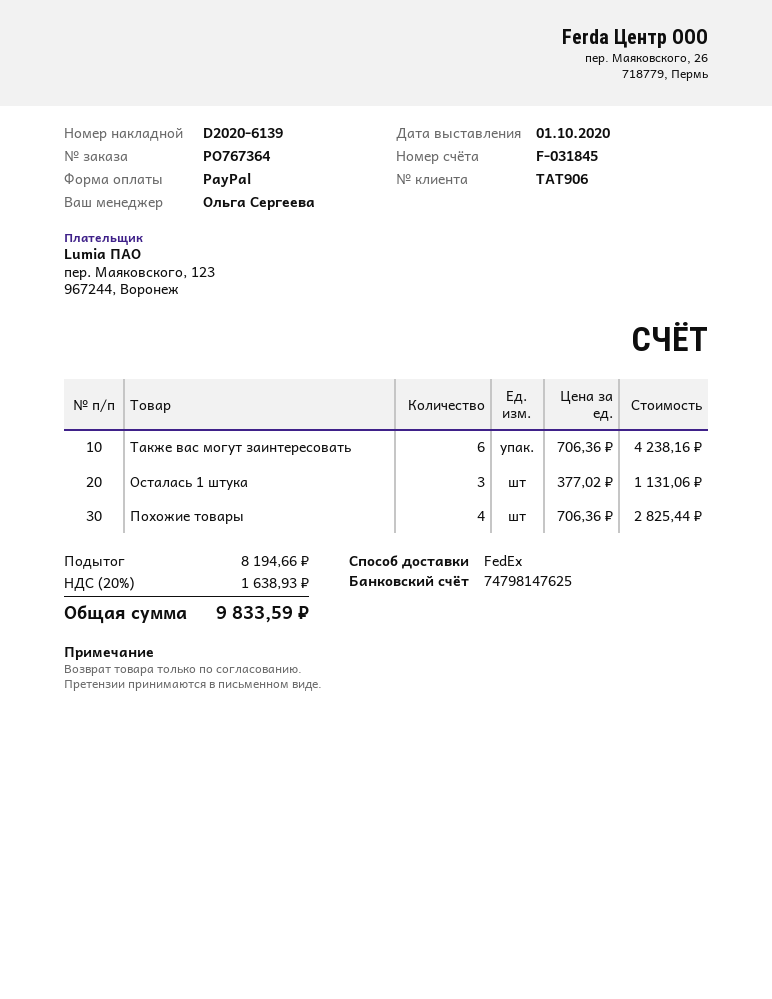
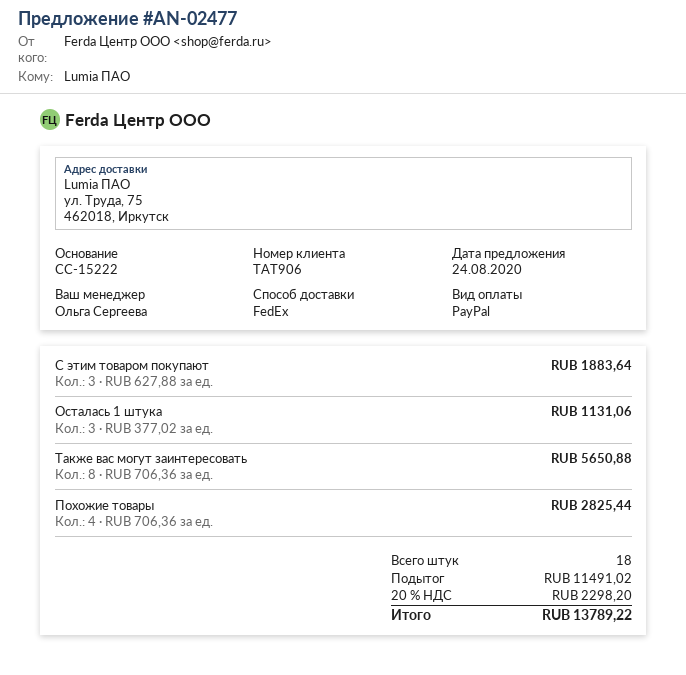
Также вас могут заинтересовать: 6 x 706.36 = 4238.16 -> 8 x 706.36 = 5650.88
С этим товаром покупают: none -> 3 x 627.88 = 1883.64
subtotal: 8194.66 -> 11491.02
tax: 20% = 1638.93 -> 20% = 2298.20
total: 9833.59 -> 13789.22

